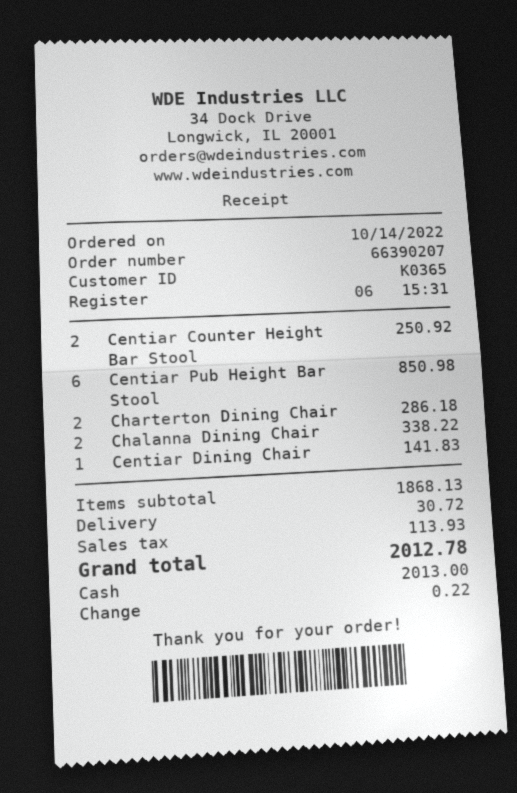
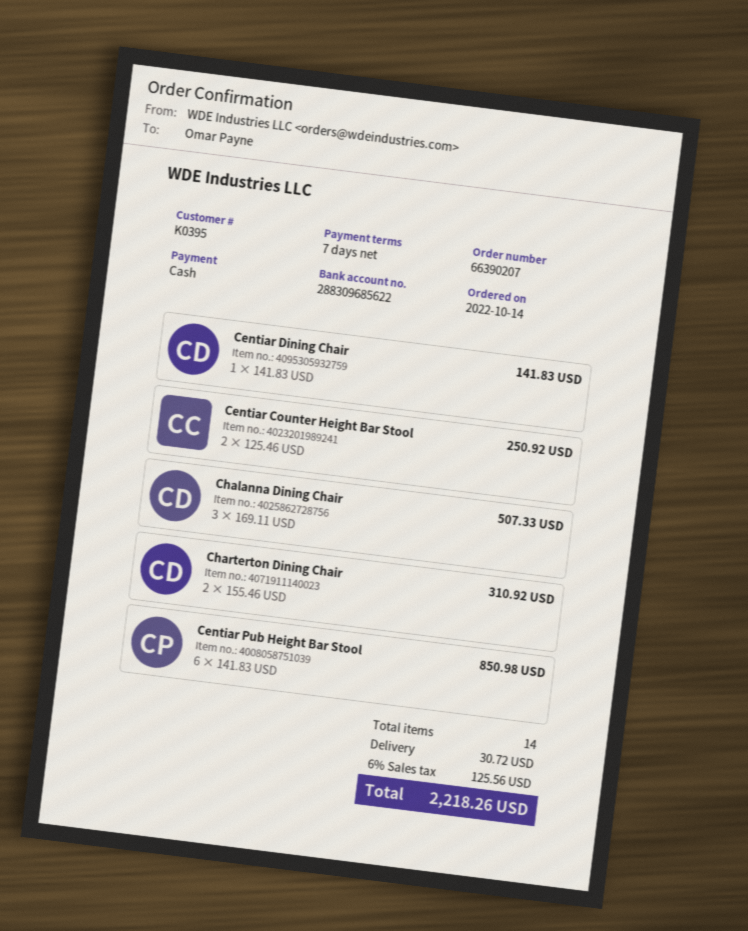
customer number: K0365 -> K0395
Charterton Dining Chair: 2 for 286.18 -> 2 for 310.92
Chalanna Dining Chair: 2 for 338.22 -> 3 for 507.33
tax: 113.93 -> 125.56
total: 2012.78 -> 2218.26

